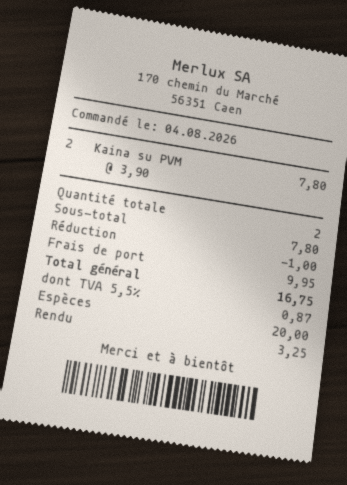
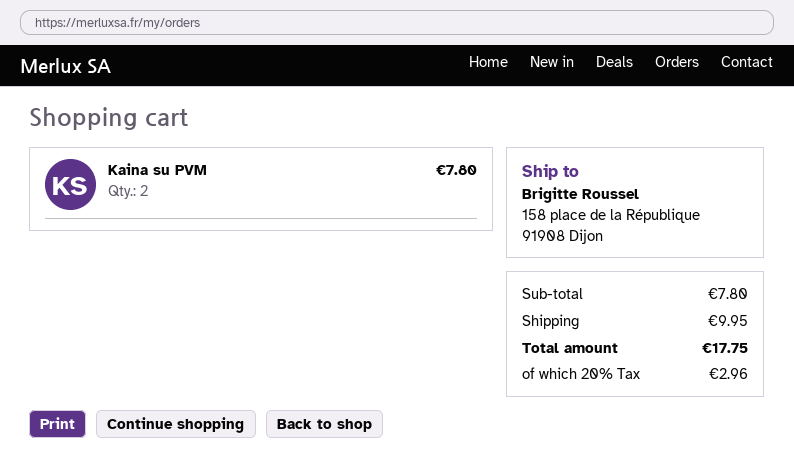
discount: 1.00 -> none
tax: 5.5% = 0.87 -> 20% = 2.96
total: 16.75 -> 17.75

